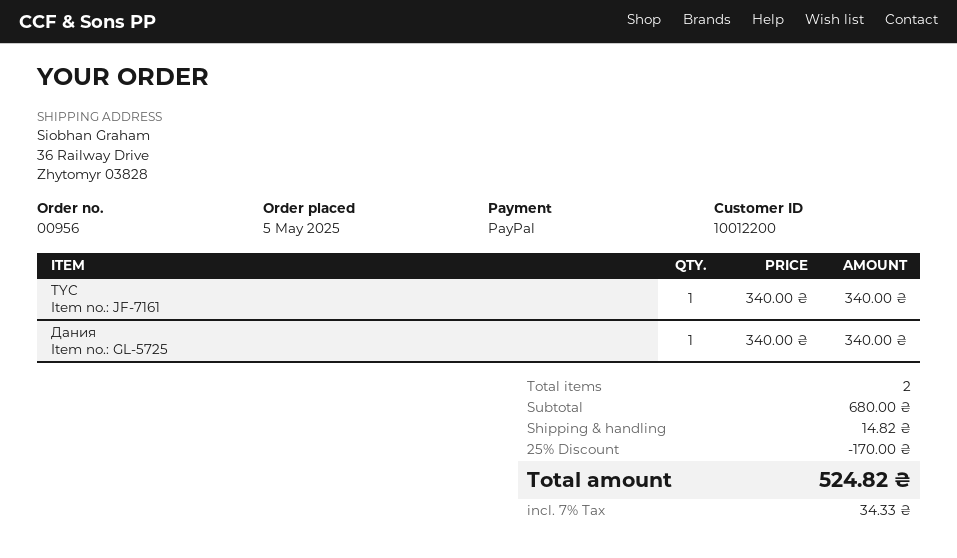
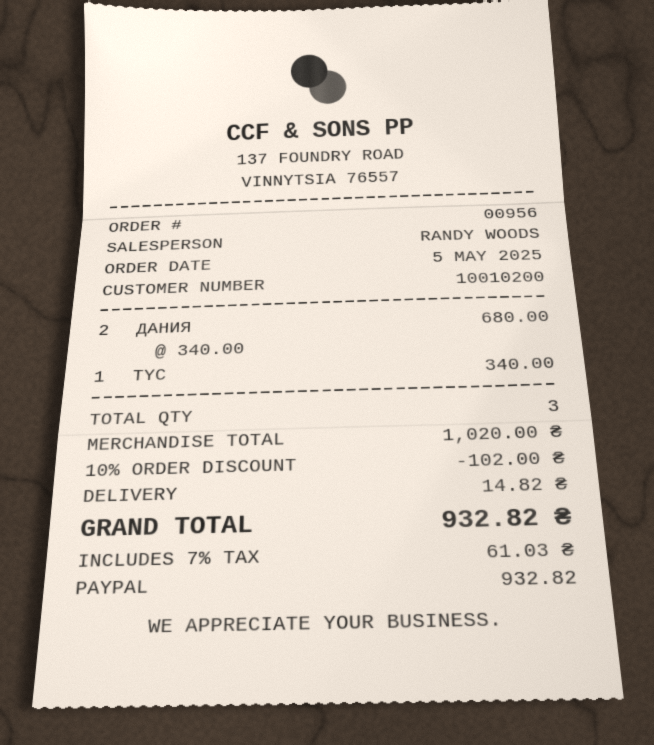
customer number: 10012200 -> 10010200
Дания: 1 x 340.00 = 340.00 -> 2 x 340.00 = 680.00
total quantity: 2 -> 3
subtotal: 680.00 -> 1020.00
discount: 25% = 170.00 -> 10% = 102.00
tax: 7% = 34.33 -> 7% = 61.03
total: 524.82 -> 932.82

